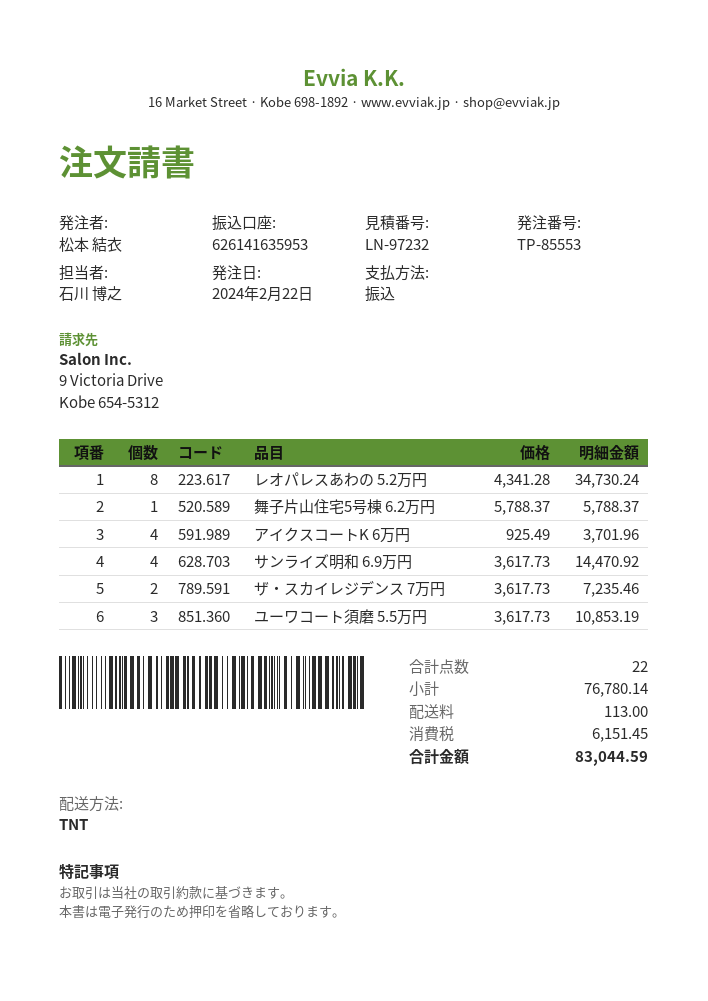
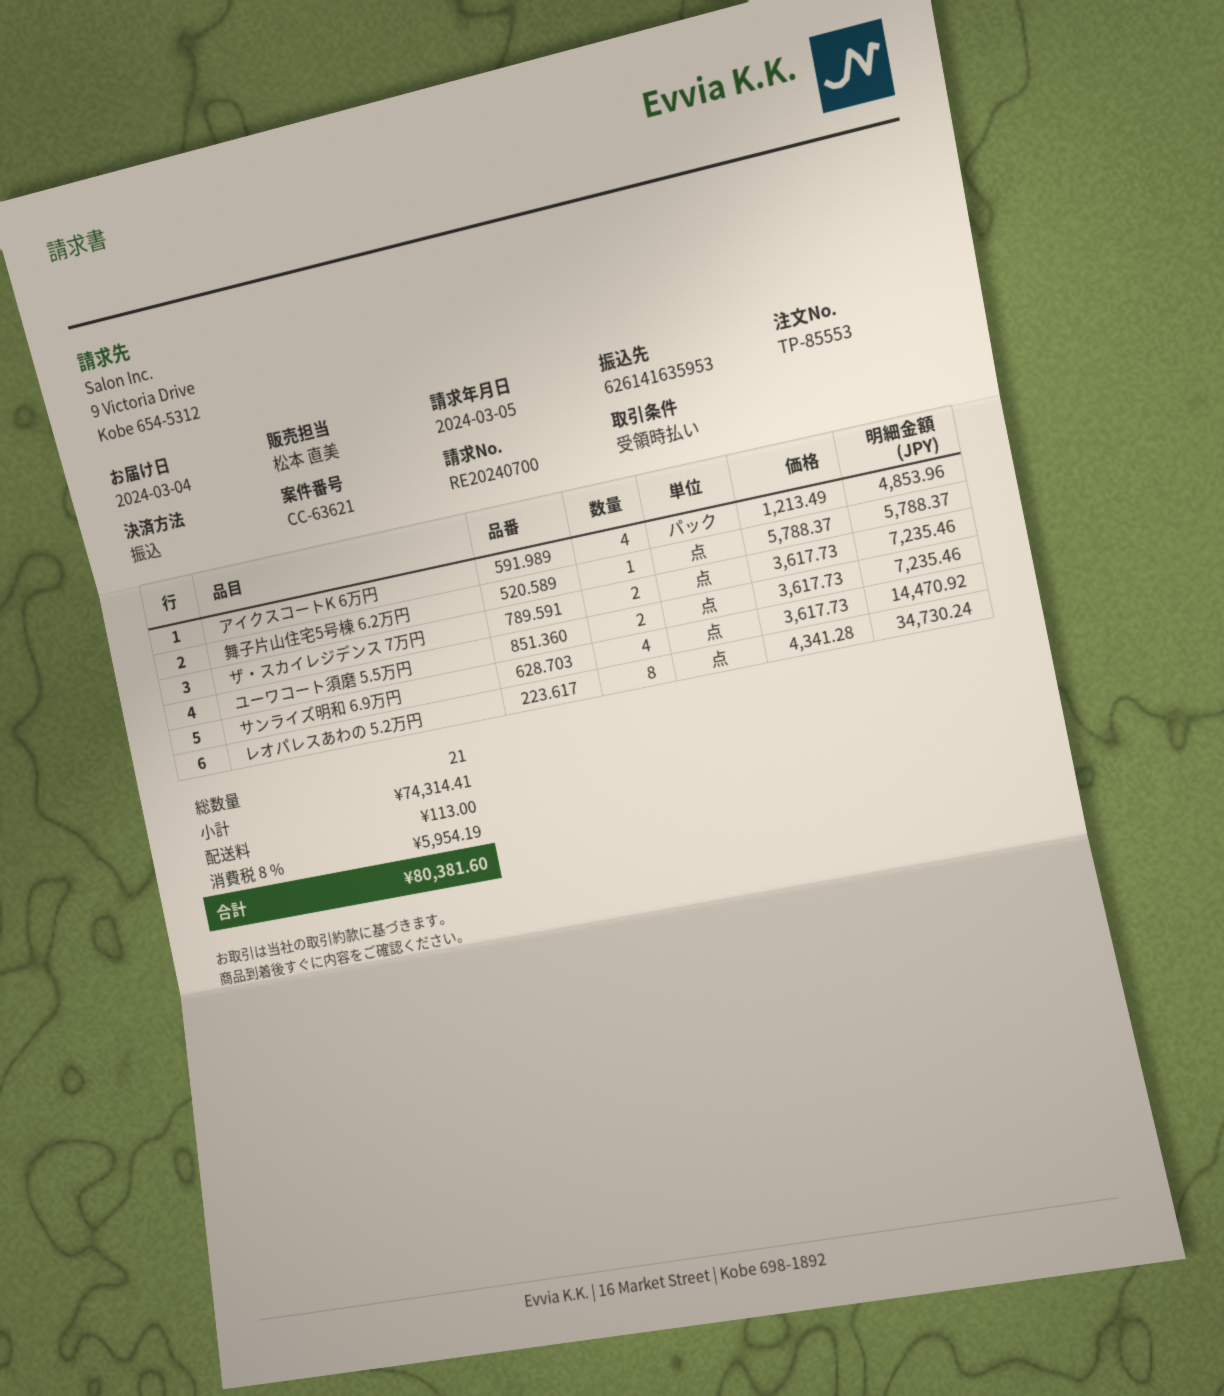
sales rep: 石川 博之 -> 松本 直美
アイクスコートK 6万円: 4 x 925.49 = 3701.96 -> 4 x 1213.49 = 4853.96
ユーワコート須磨 5.5万円: 3 x 3617.73 = 10853.19 -> 2 x 3617.73 = 7235.46
total quantity: 22 -> 21
subtotal: 76780.14 -> 74314.41
tax: 6151.45 -> 5954.19
total: 83044.59 -> 80381.60

